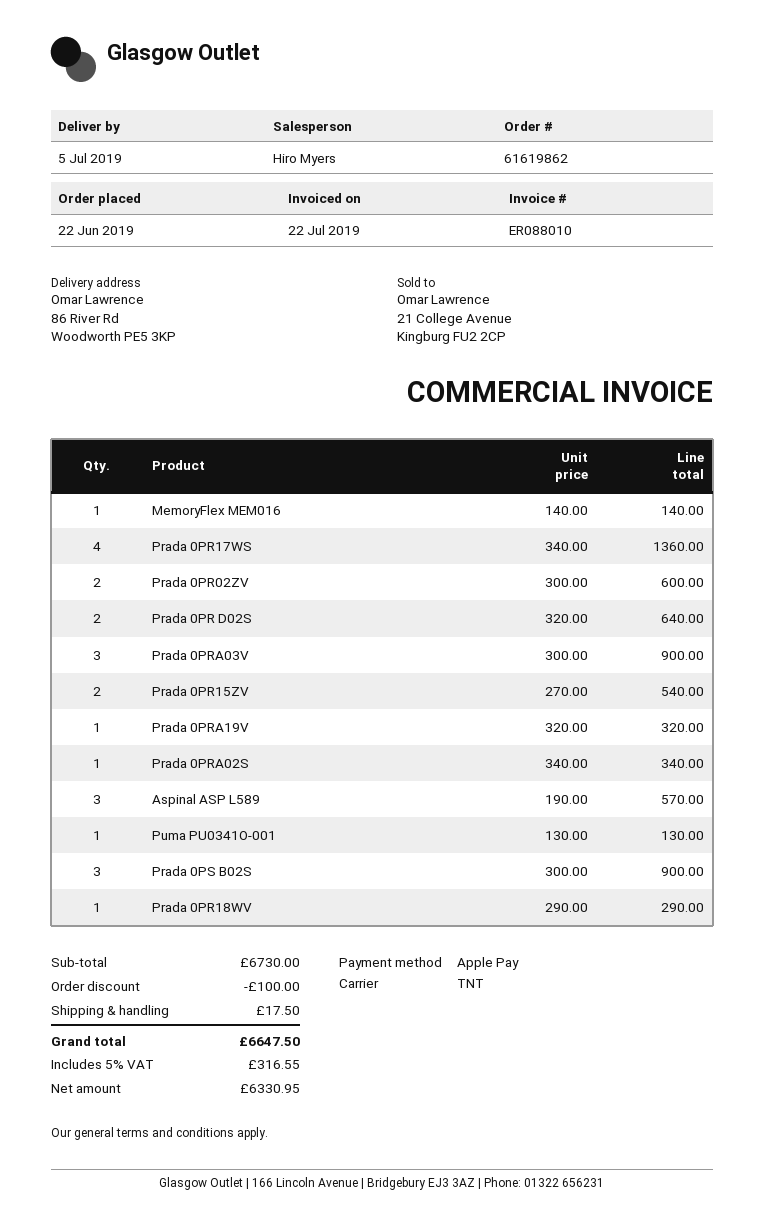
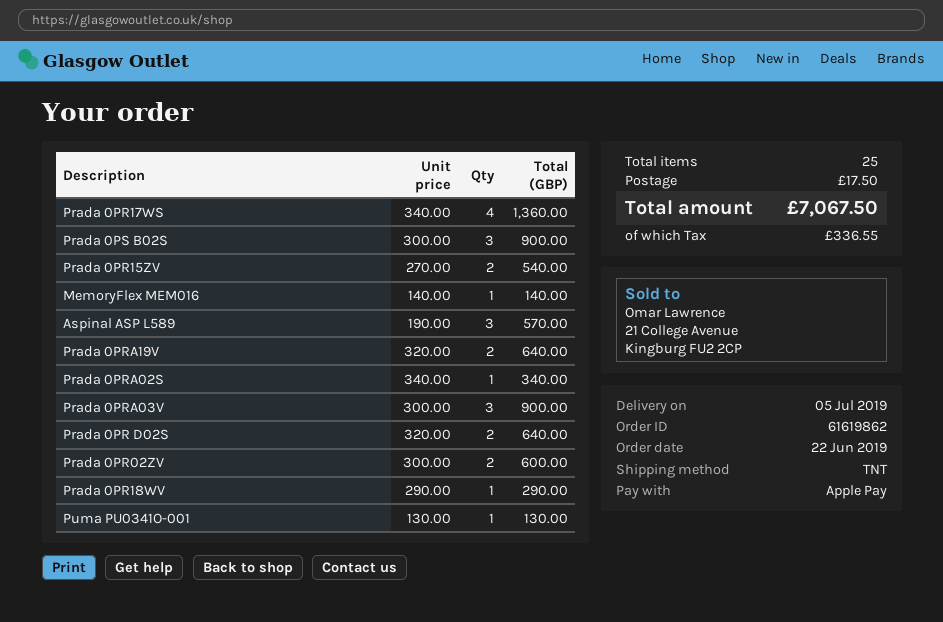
Prada 0PRA19V: 1 x 320.00 = 320.00 -> 2 x 320.00 = 640.00
discount: 100.00 -> none
tax: 316.55 -> 336.55
total: 6647.50 -> 7067.50

